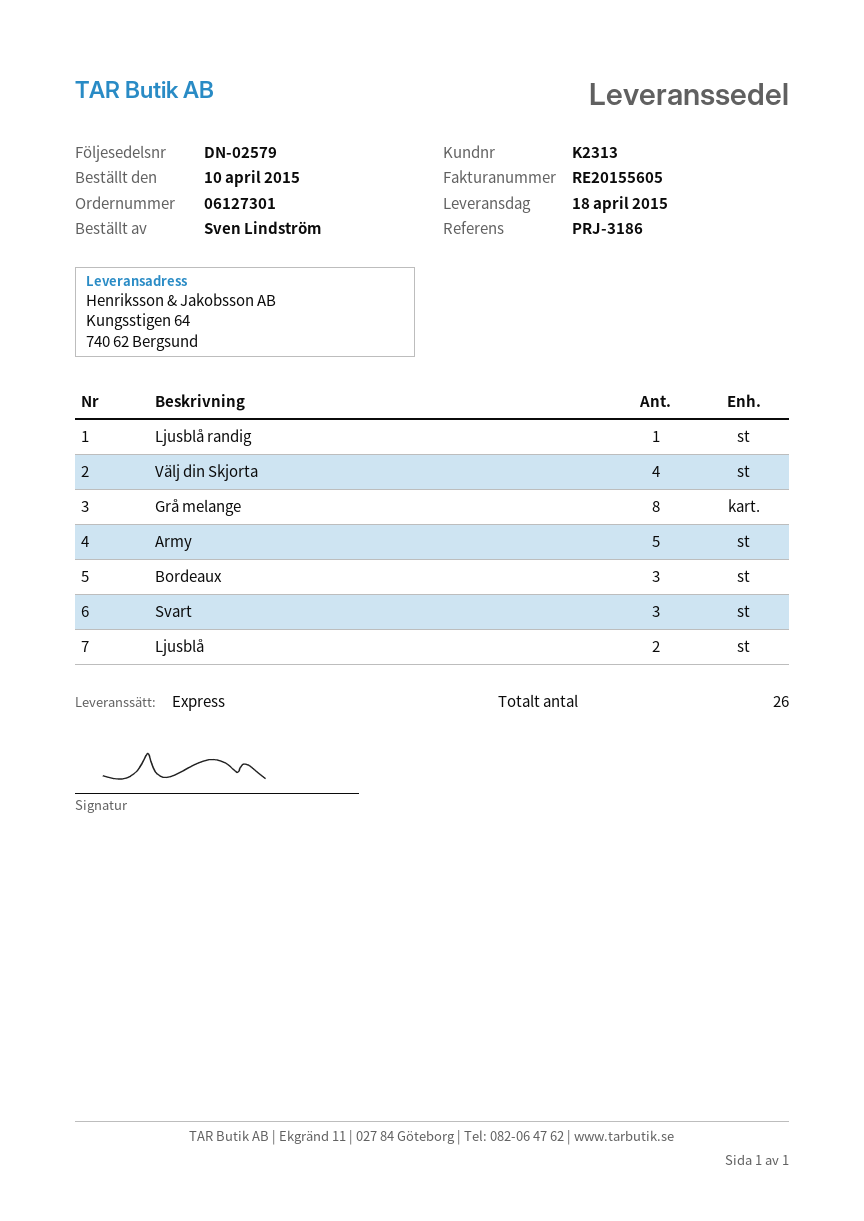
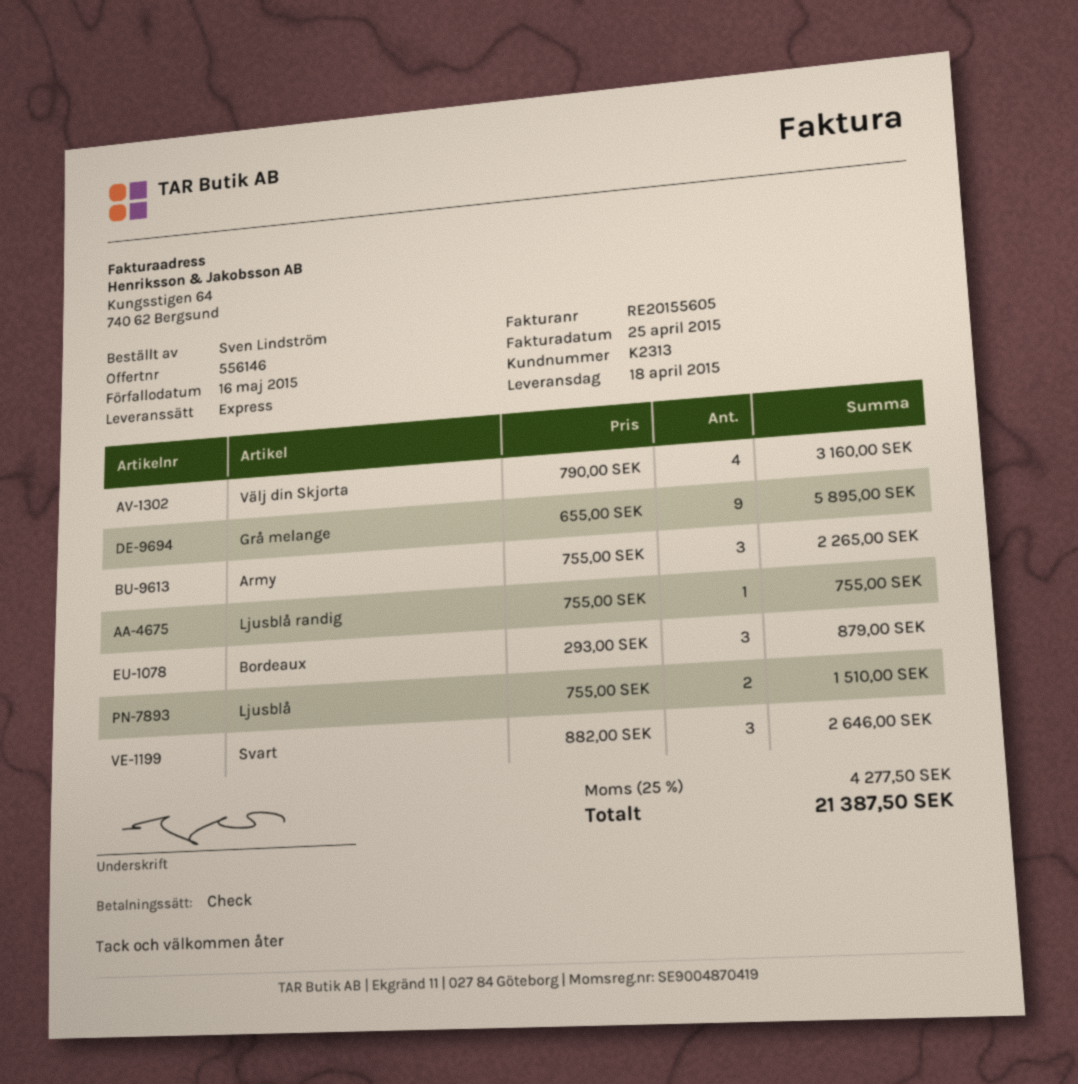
Grå melange: 8 -> 9
Army: 5 -> 3

